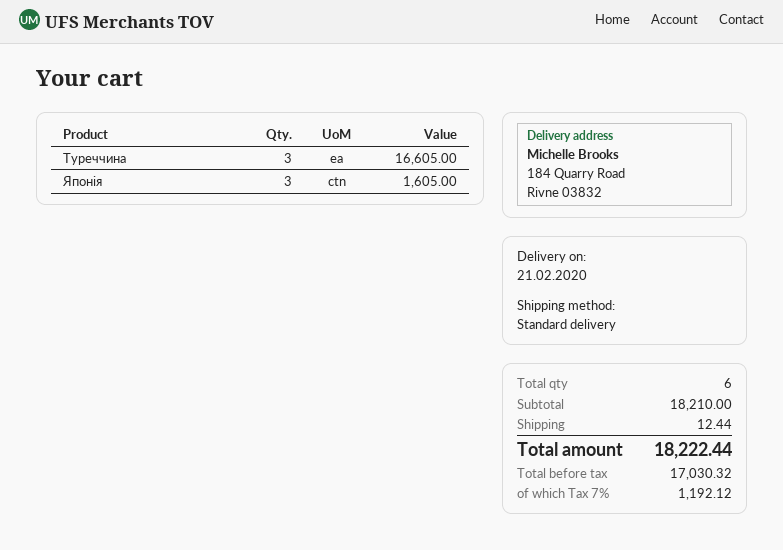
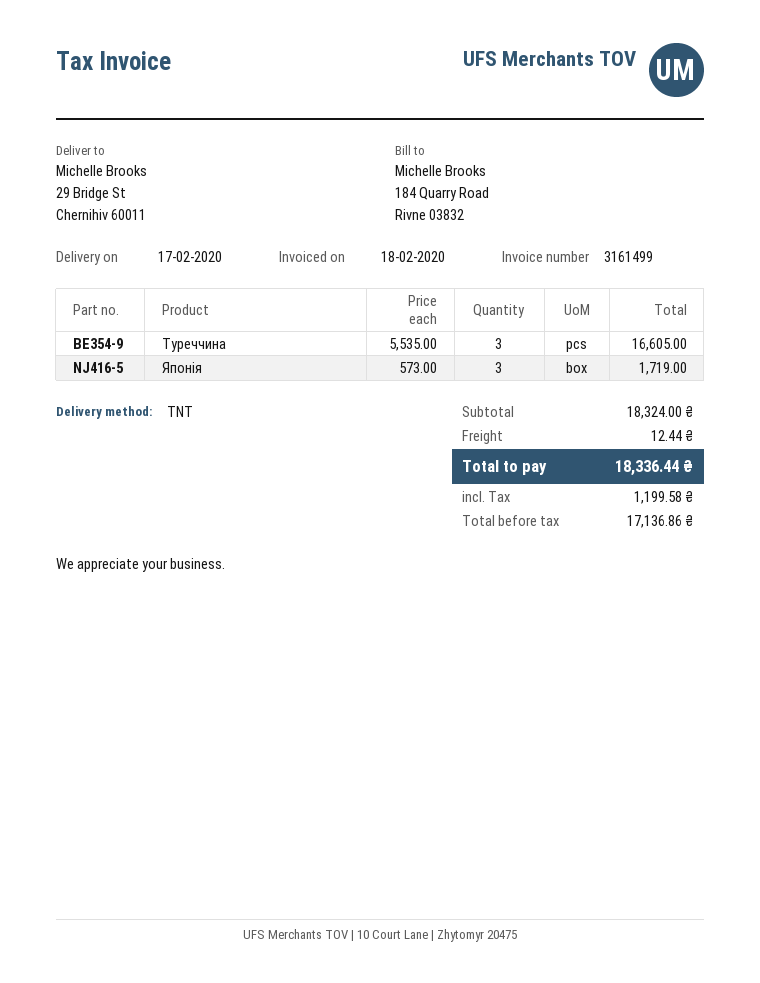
delivery date: 2020-02-21 -> 2020-02-17
shipping method: standard -> TNT
ship to: 184 Quarry Road, Rivne 03832 -> 29 Bridge St, Chernihiv 60011
Японія: 3 for 1605.00 -> 3 for 1719.00
subtotal: 18210.00 -> 18324.00
net: 17030.32 -> 17136.86
tax: 1192.12 -> 1199.58
total: 18222.44 -> 18336.44

